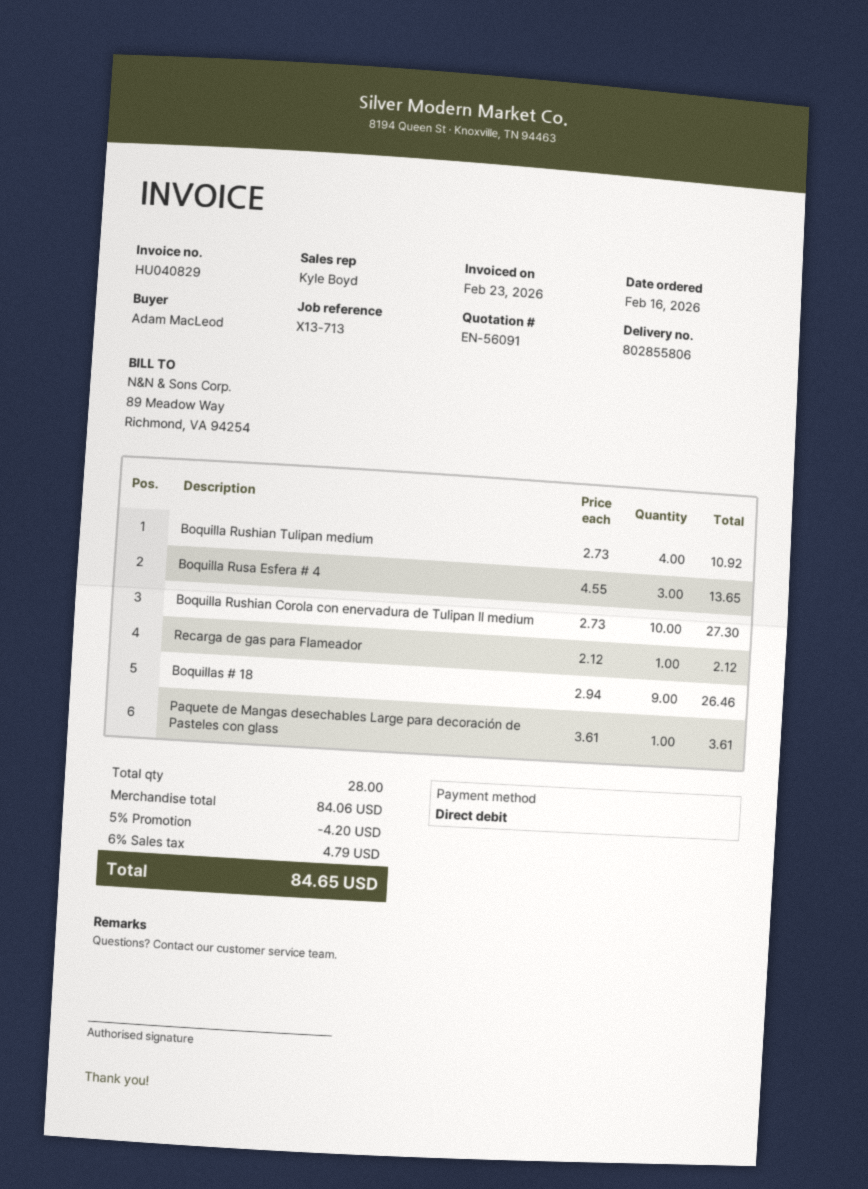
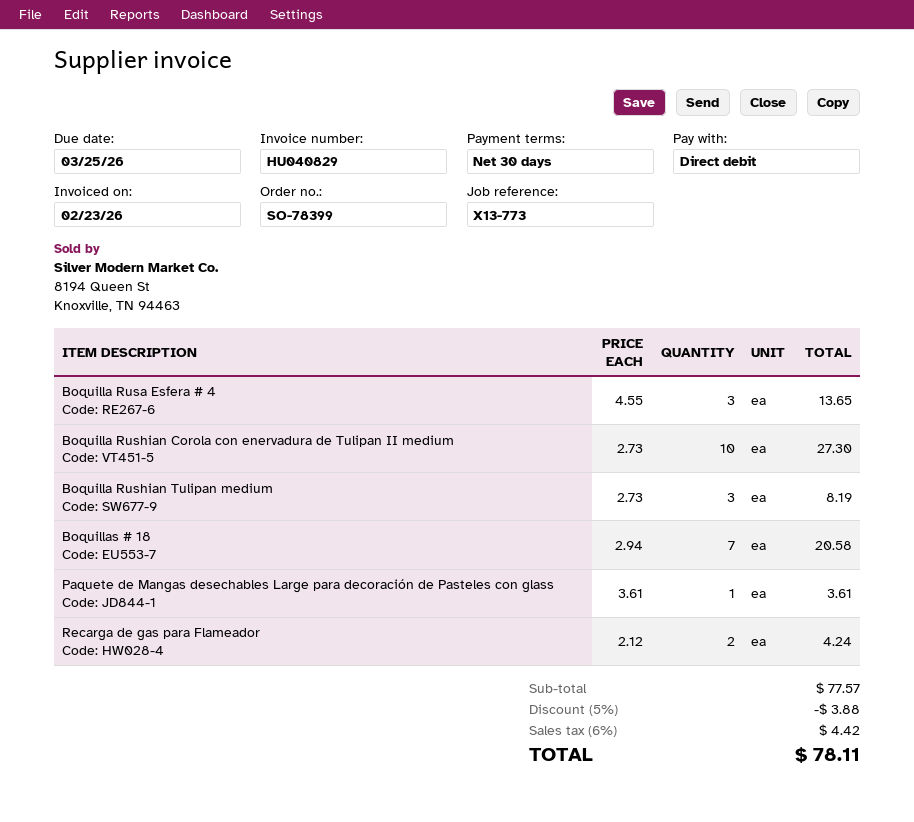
reference: X13-713 -> X13-773
Boquilla Rushian Tulipan medium: 4 x 2.73 = 10.92 -> 3 x 2.73 = 8.19
Recarga de gas para Flameador: 1 x 2.12 = 2.12 -> 2 x 2.12 = 4.24
Boquillas # 18: 9 x 2.94 = 26.46 -> 7 x 2.94 = 20.58
subtotal: 84.06 -> 77.57
discount: 5% = 4.20 -> 5% = 3.88
tax: 6% = 4.79 -> 6% = 4.42
total: 84.65 -> 78.11

